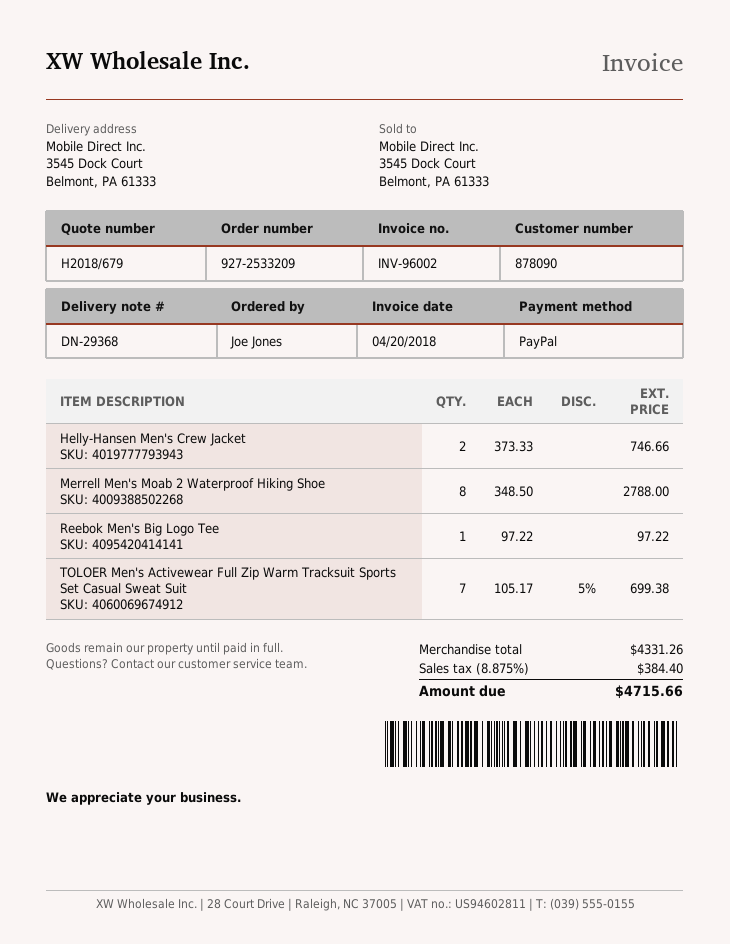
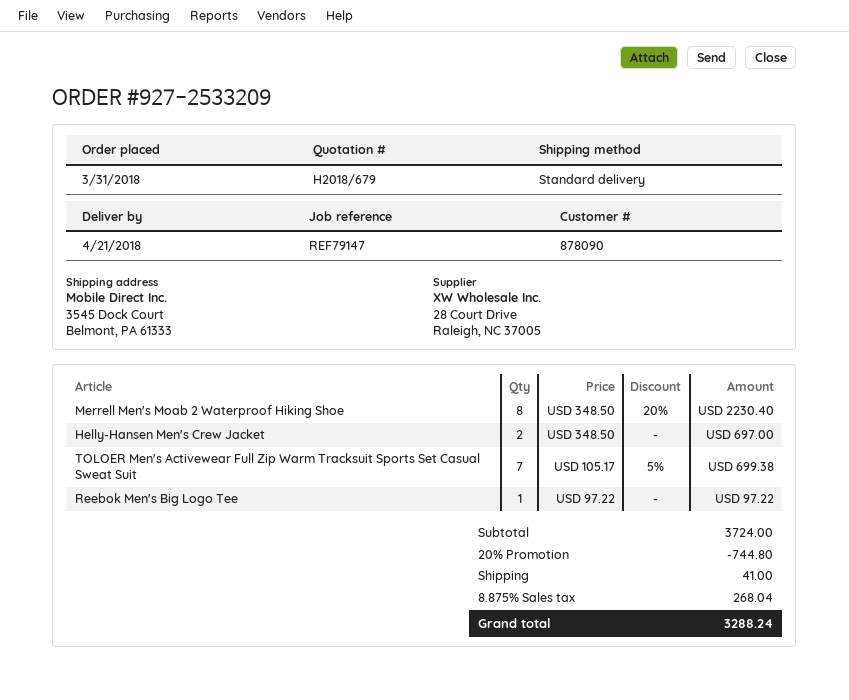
Helly-Hansen Men's Crew Jacket: 2 x 373.33 = 746.66 -> 2 x 348.50 = 697.00
Merrell Men's Moab 2 Waterproof Hiking Shoe: 8 x 348.50 = 2788.00 -> 8 x 348.50 - 20% = 2230.40
subtotal: 4331.26 -> 3724.00
discount: none -> 20% = 744.80
shipping: none -> 41.00
tax: 8.875% = 384.40 -> 8.875% = 268.04
total: 4715.66 -> 3288.24

